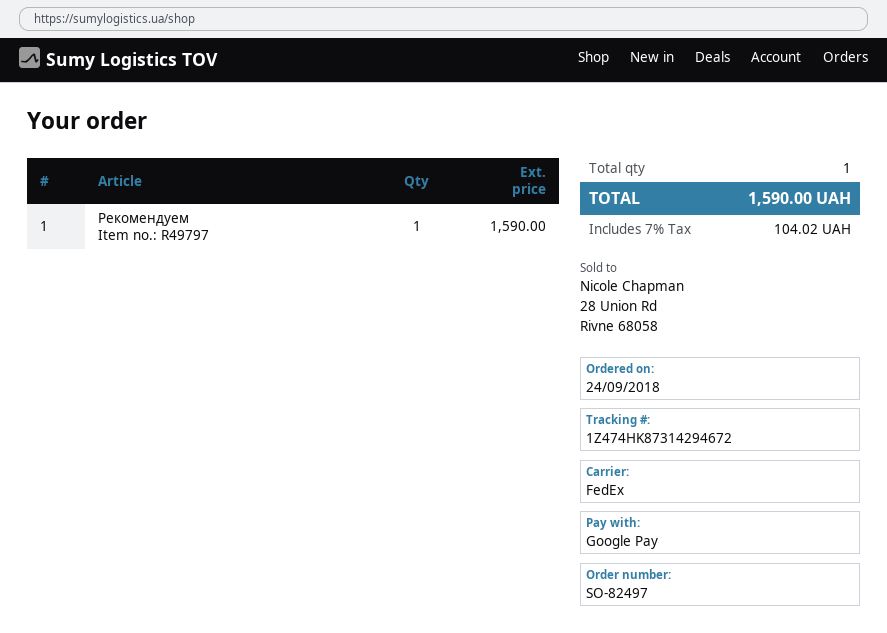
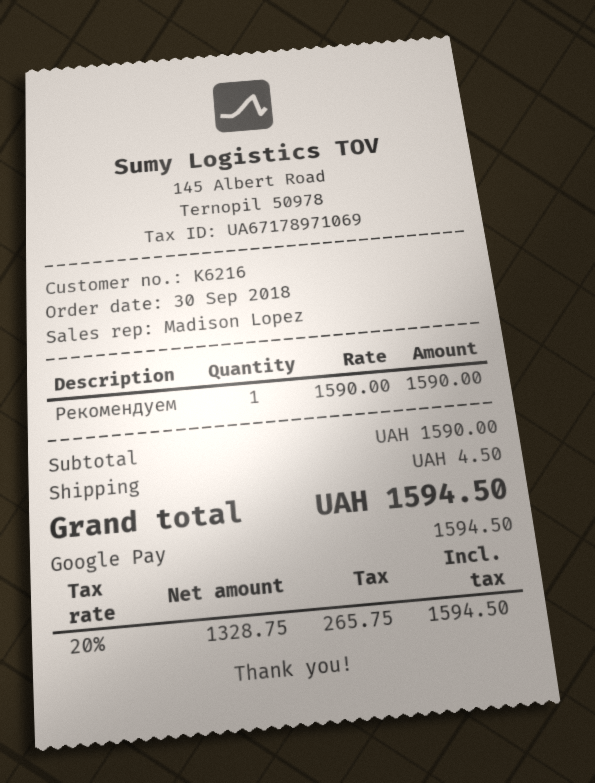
order date: 2018-09-24 -> 2018-09-30
shipping: none -> 4.50
tax: 7% = 104.02 -> 20% = 265.75
total: 1590.00 -> 1594.50

